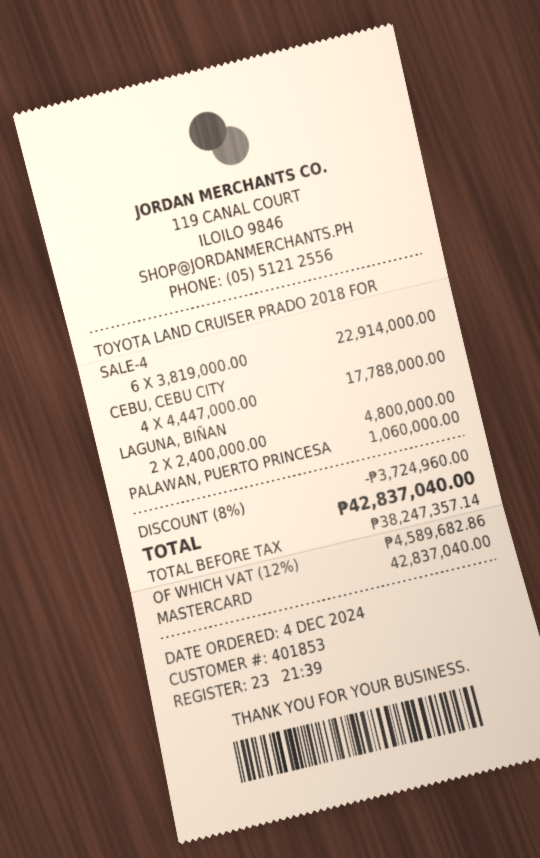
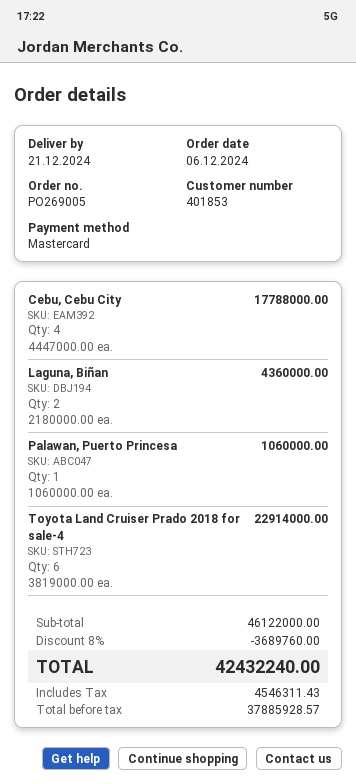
order date: 2024-12-04 -> 2024-12-06
LAGUNA, BIÑAN: 2 x 2400000.00 = 4800000.00 -> 2 x 2180000.00 = 4360000.00
discount: 8% = 3724960.00 -> 8% = 3689760.00
net: 38247357.14 -> 37885928.57
tax: 4589682.86 -> 4546311.43
total: 42837040.00 -> 42432240.00

